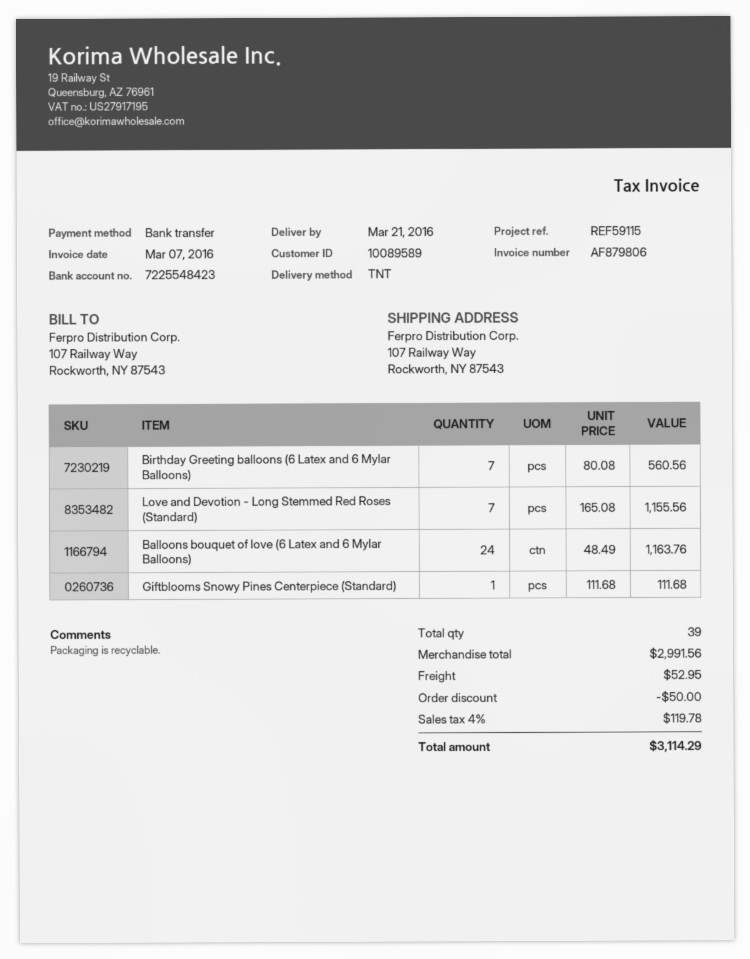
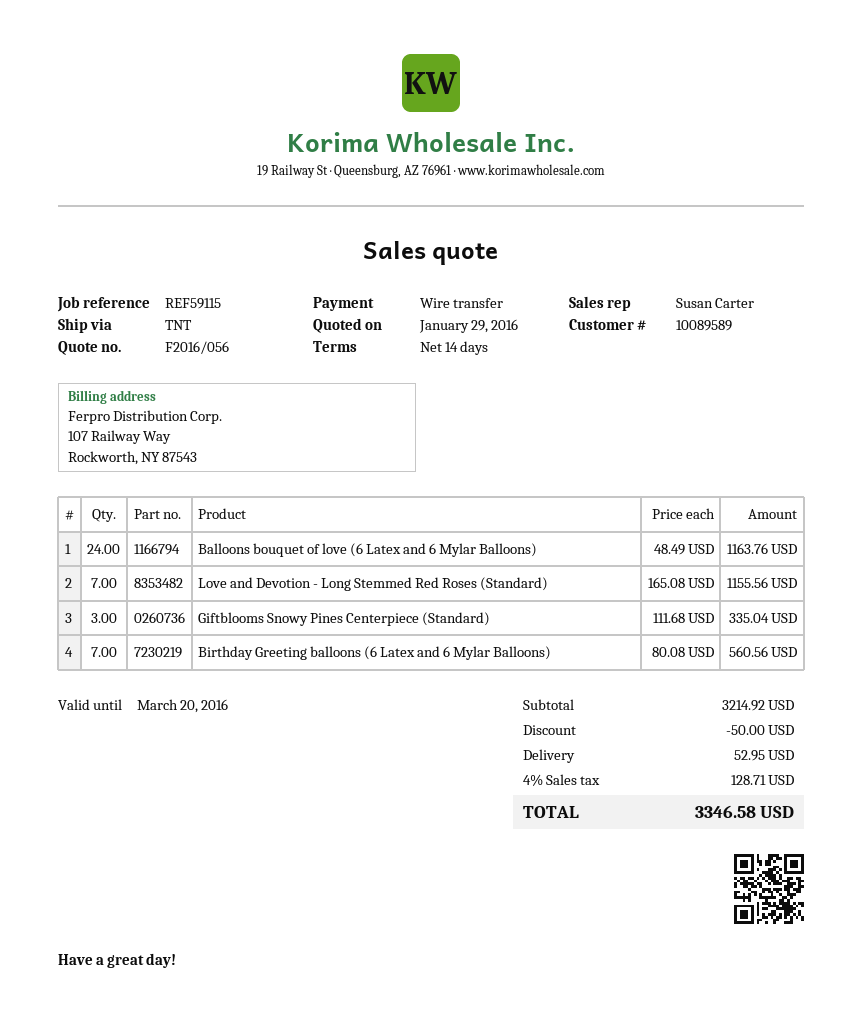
Giftblooms Snowy Pines Centerpiece (Standard): 1 x 111.68 = 111.68 -> 3 x 111.68 = 335.04
subtotal: 2991.56 -> 3214.92
tax: 4% = 119.78 -> 4% = 128.71
total: 3114.29 -> 3346.58

